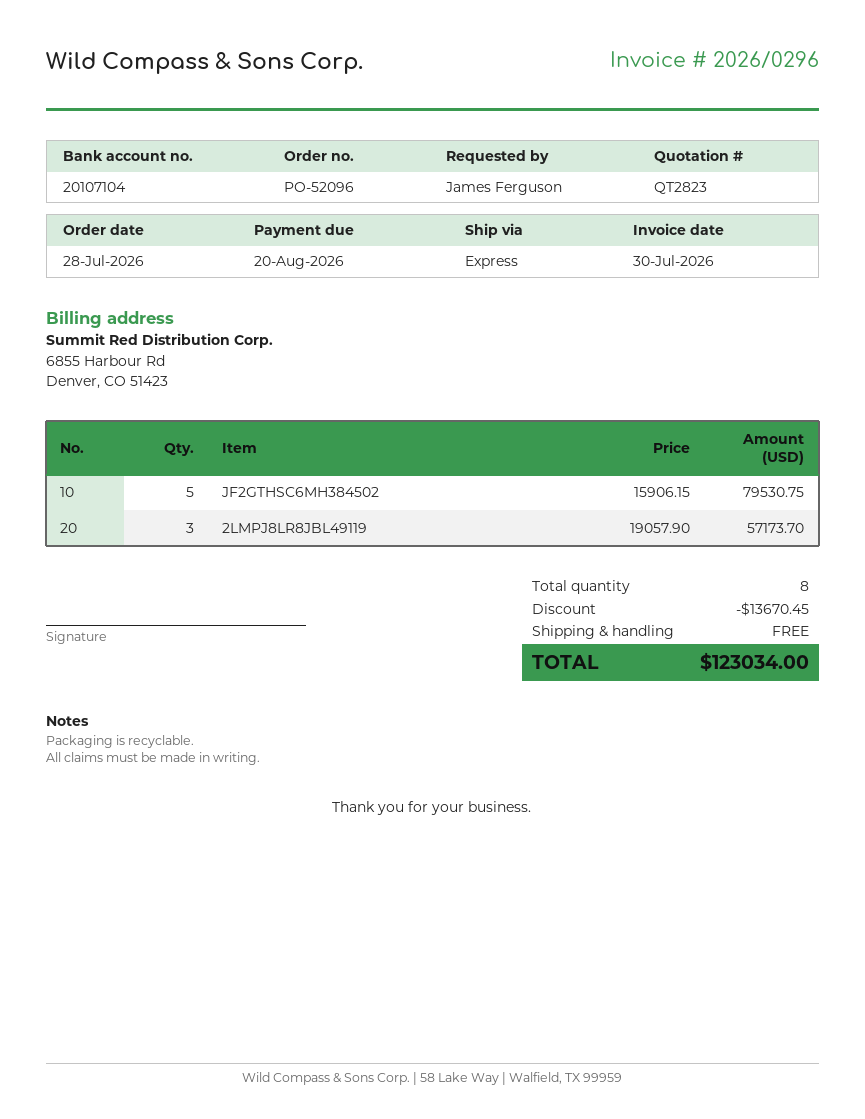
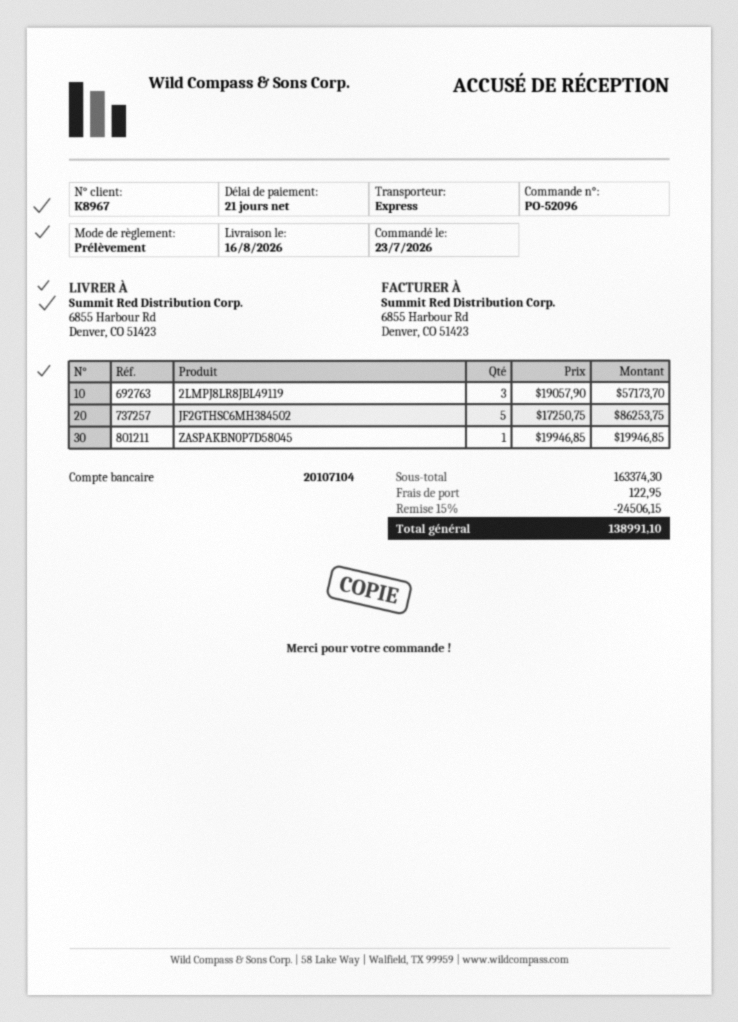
order date: 2026-07-28 -> 2026-07-23
JF2GTHSC6MH384502: 5 x 15906.15 = 79530.75 -> 5 x 17250.75 = 86253.75
ZASPAKBN0P7D58045: none -> 1 x 19946.85 = 19946.85
discount: 13670.45 -> 24506.15
shipping: 0.00 -> 122.95
total: 123034.00 -> 138991.10

